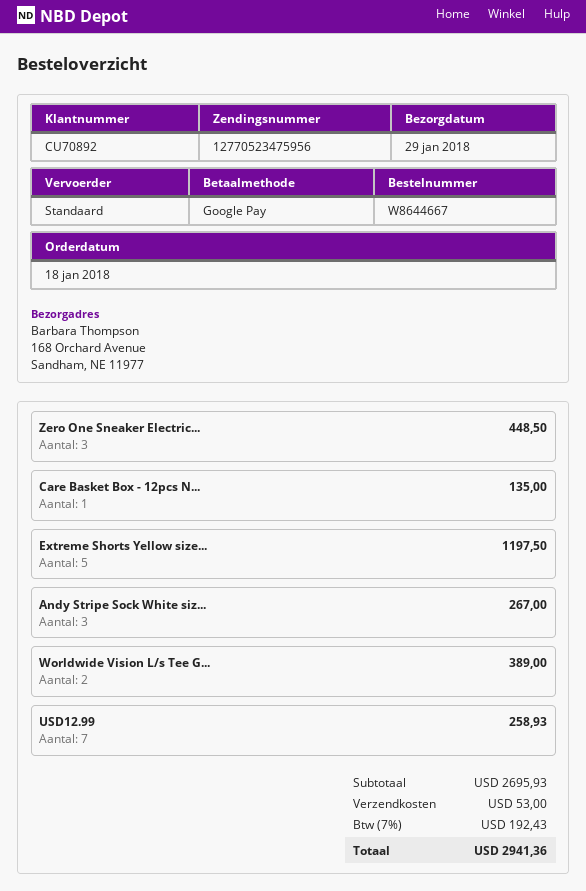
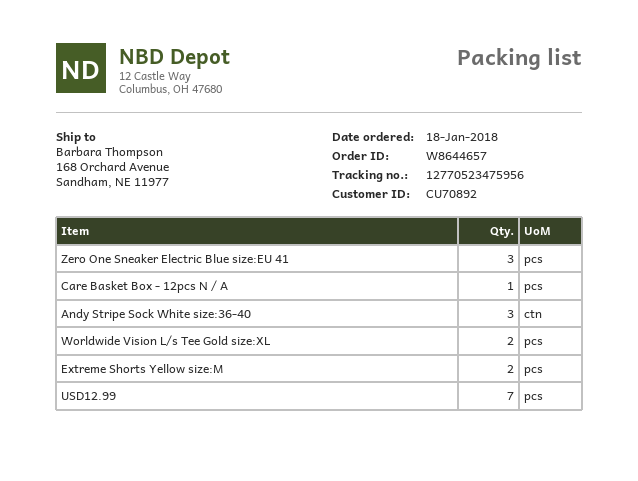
order number: W8644667 -> W8644657
Extreme Shorts Yellow size...: 5 -> 2

